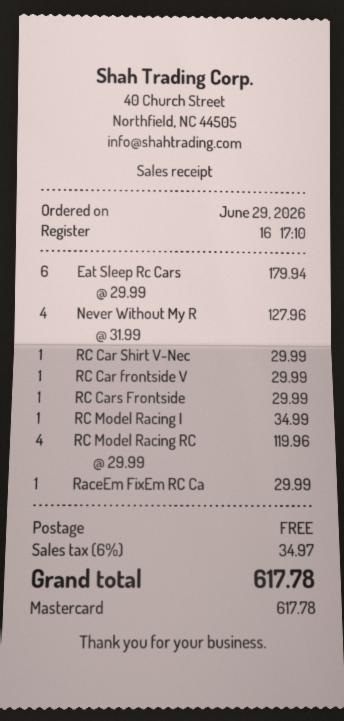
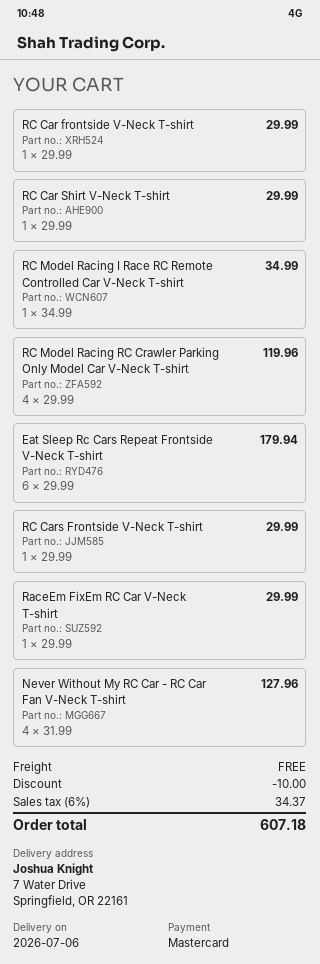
discount: none -> 10.00
tax: 6% = 34.97 -> 6% = 34.37
total: 617.78 -> 607.18

